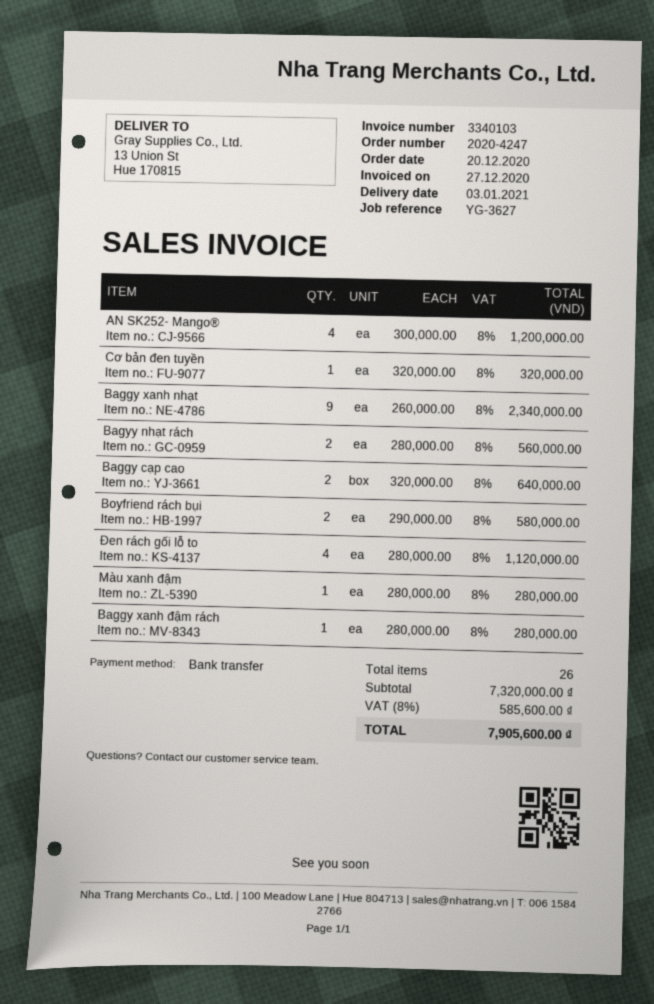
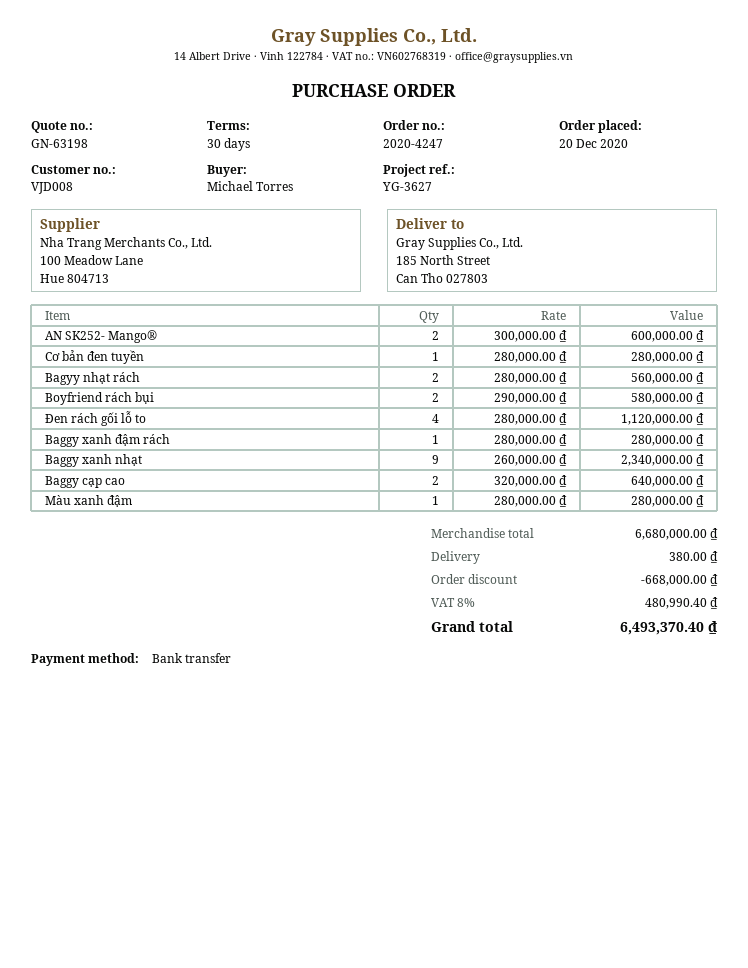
ship to: 13 Union St, Hue 170815 -> 185 North Street, Can Tho 027803
AN SK252- Mango®: 4 x 300000.00 = 1200000.00 -> 2 x 300000.00 = 600000.00
Cơ bản đen tuyền: 1 x 320000.00 = 320000.00 -> 1 x 280000.00 = 280000.00
subtotal: 7320000.00 -> 6680000.00
discount: none -> 668000.00
shipping: none -> 380.00
tax: 8% = 585600.00 -> 8% = 480990.40
total: 7905600.00 -> 6493370.40

